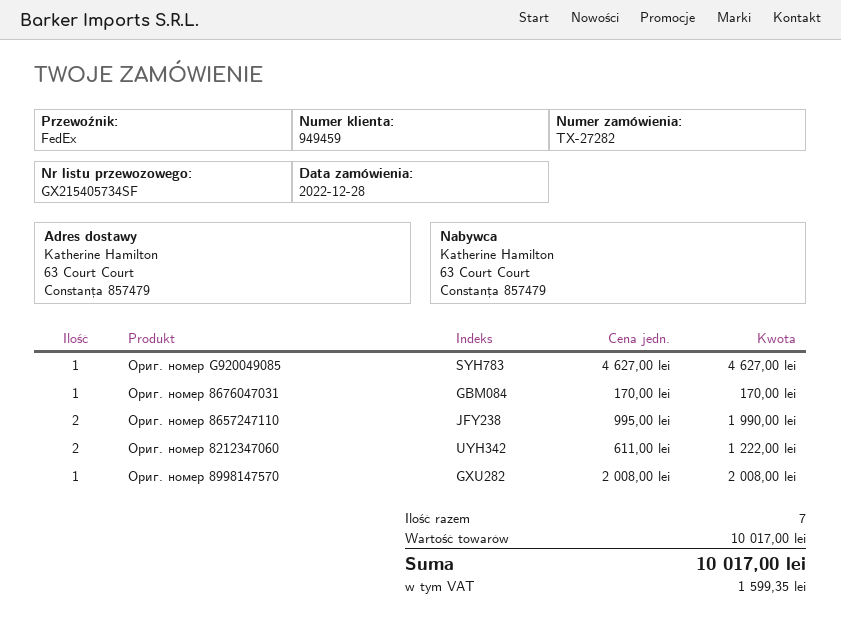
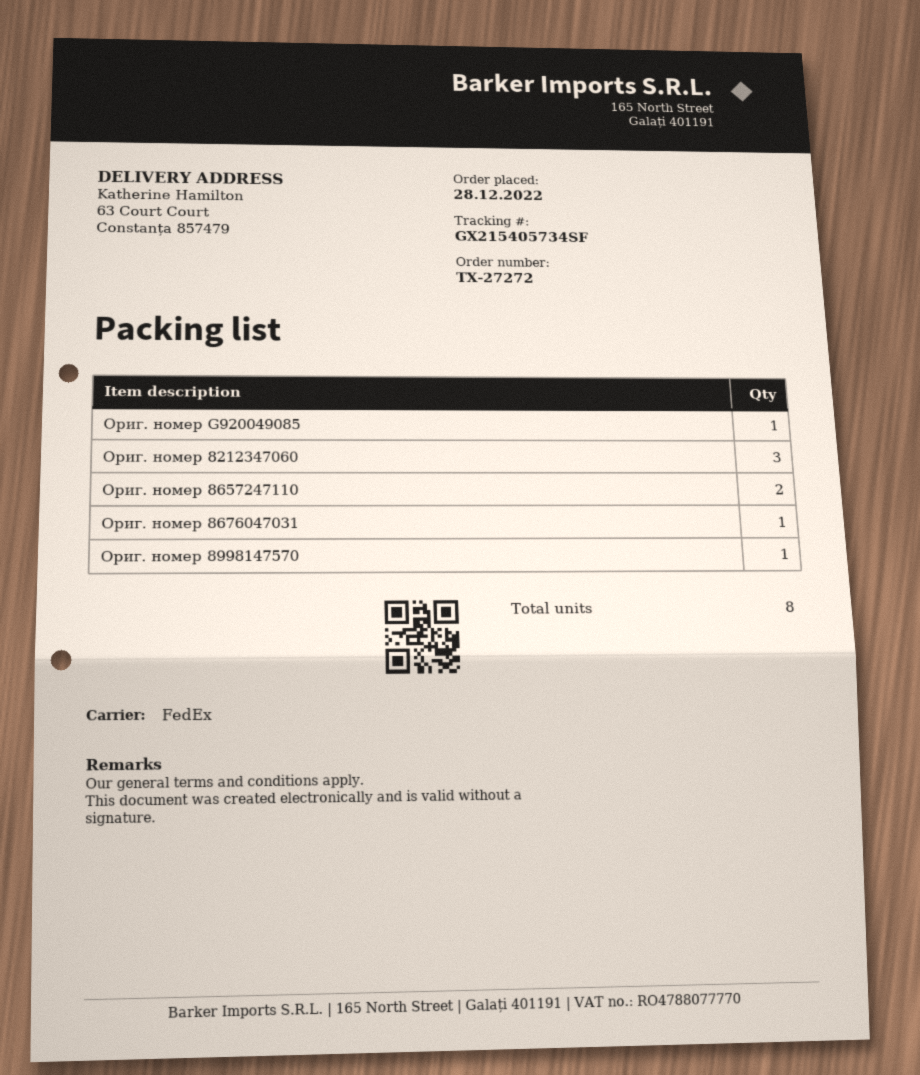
order number: TX-27282 -> TX-27272
Ориг. номер 8212347060: 2 -> 3
total quantity: 7 -> 8

